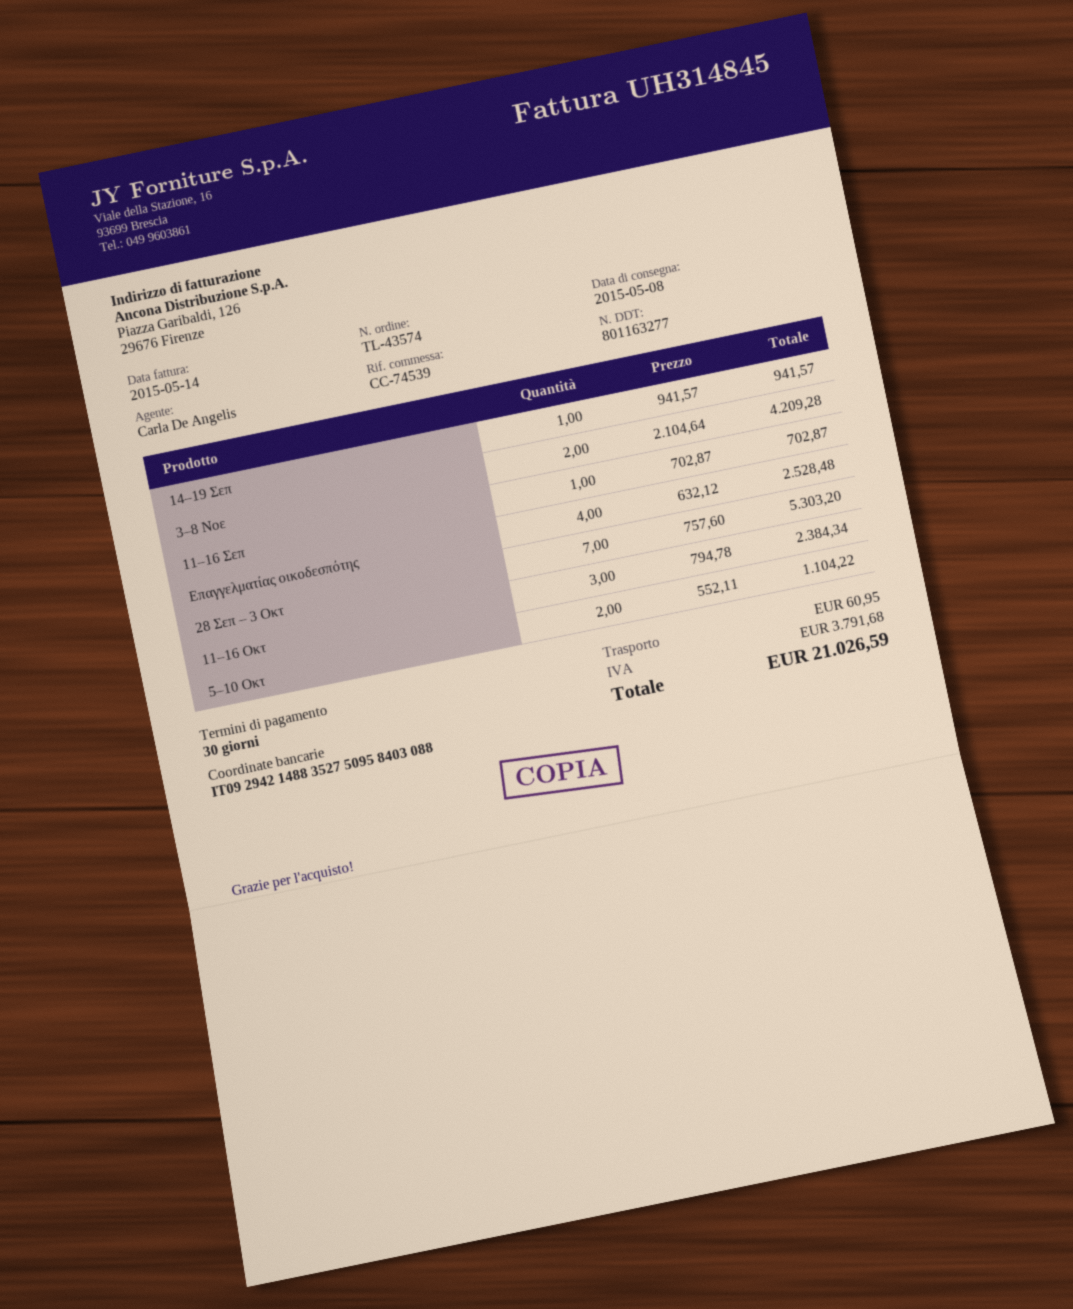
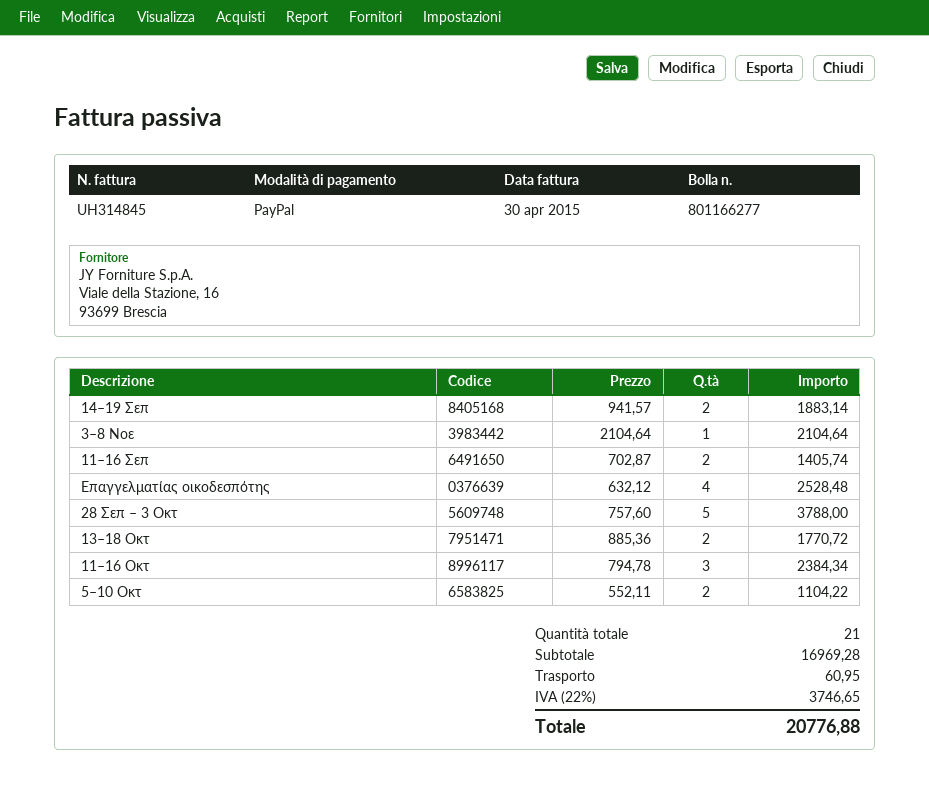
delivery note number: 801163277 -> 801166277
invoice date: 2015-05-14 -> 2015-04-30
14–19 Σεπ: 1 x 941.57 = 941.57 -> 2 x 941.57 = 1883.14
3–8 Νοε: 2 x 2104.64 = 4209.28 -> 1 x 2104.64 = 2104.64
11–16 Σεπ: 1 x 702.87 = 702.87 -> 2 x 702.87 = 1405.74
28 Σεπ – 3 Οκτ: 7 x 757.60 = 5303.20 -> 5 x 757.60 = 3788.00
13–18 Οκτ: none -> 2 x 885.36 = 1770.72
tax: 3791.68 -> 3746.65
total: 21026.59 -> 20776.88

